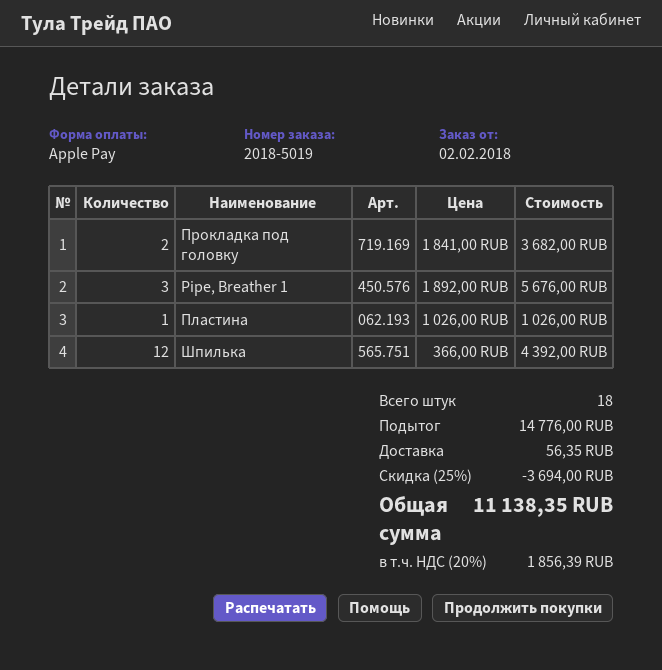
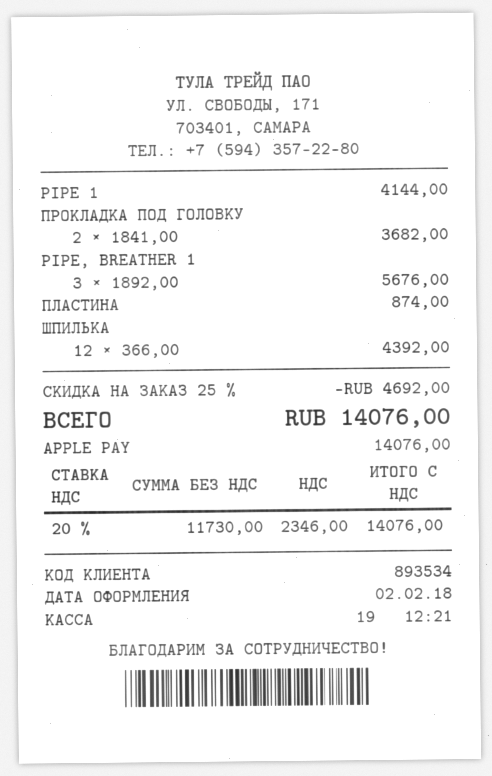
Пластина: 1 x 1026.00 = 1026.00 -> 1 x 874.00 = 874.00
PIPE 1: none -> 1 x 4144.00 = 4144.00
discount: 25% = 3694.00 -> 25% = 4692.00
shipping: 56.35 -> none
tax: 20% = 1856.39 -> 20% = 2346.00
total: 11138.35 -> 14076.00

